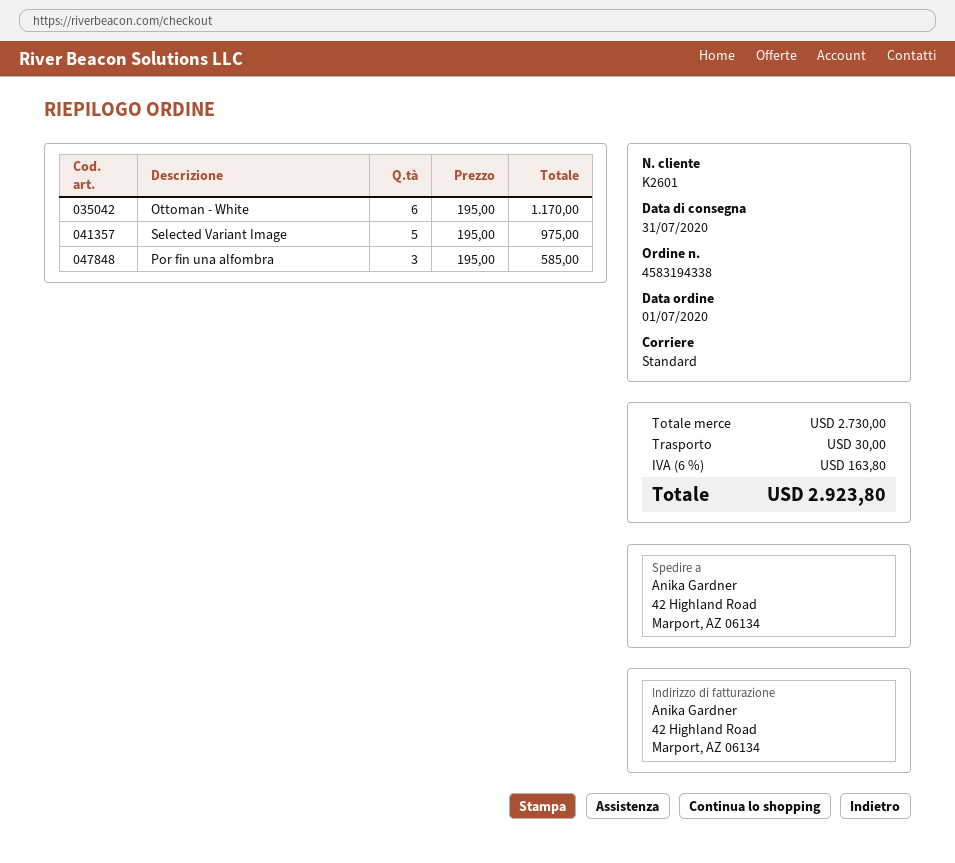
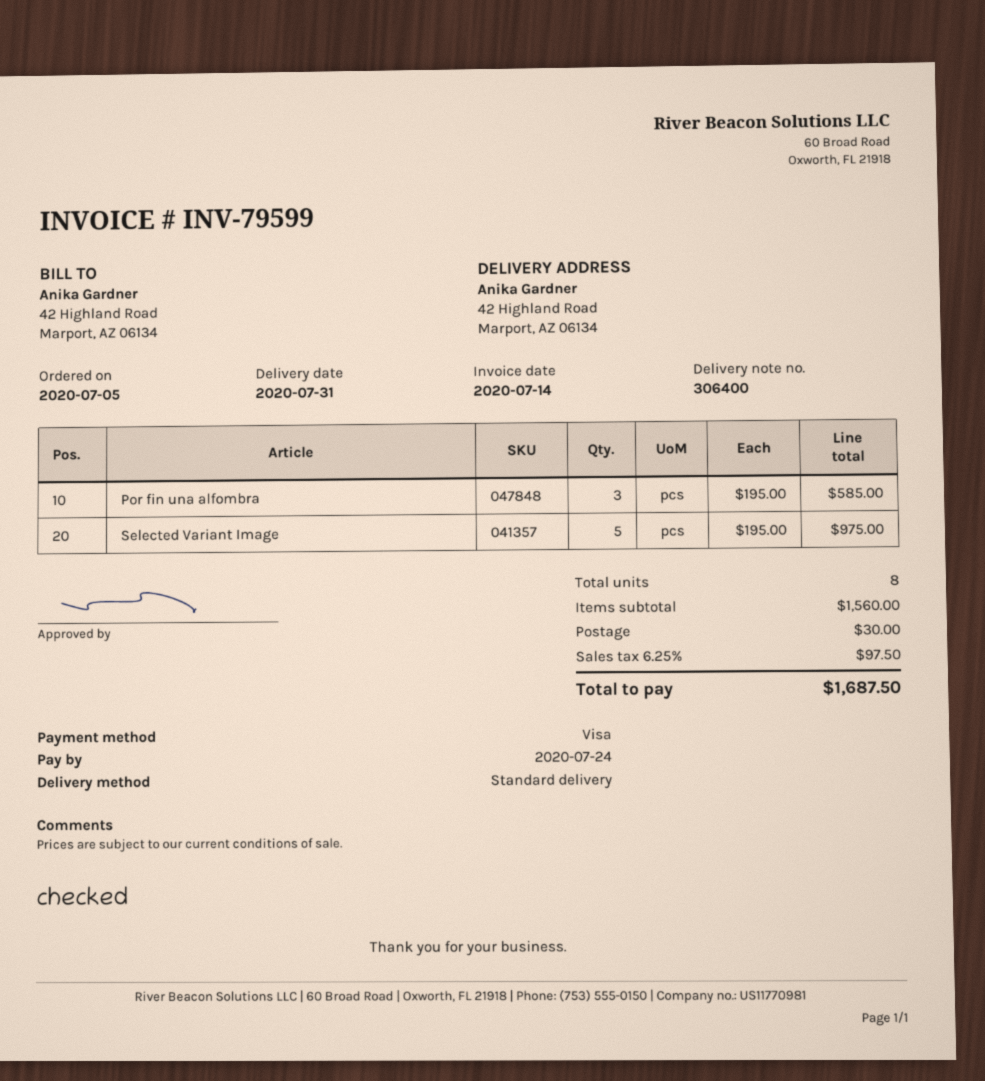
order date: 2020-07-01 -> 2020-07-05
Ottoman - White: 6 x 195.00 = 1170.00 -> none
subtotal: 2730.00 -> 1560.00
tax: 6% = 163.80 -> 6.25% = 97.50
total: 2923.80 -> 1687.50

